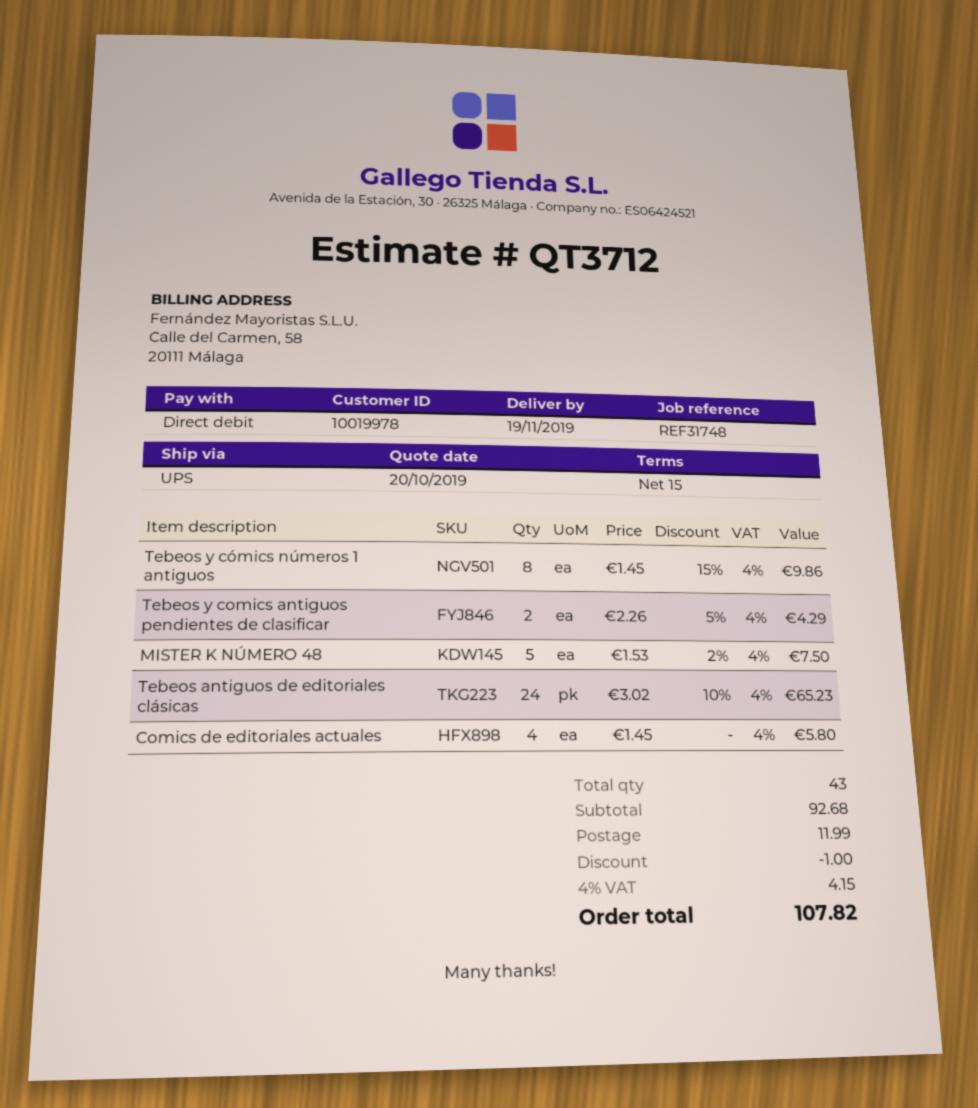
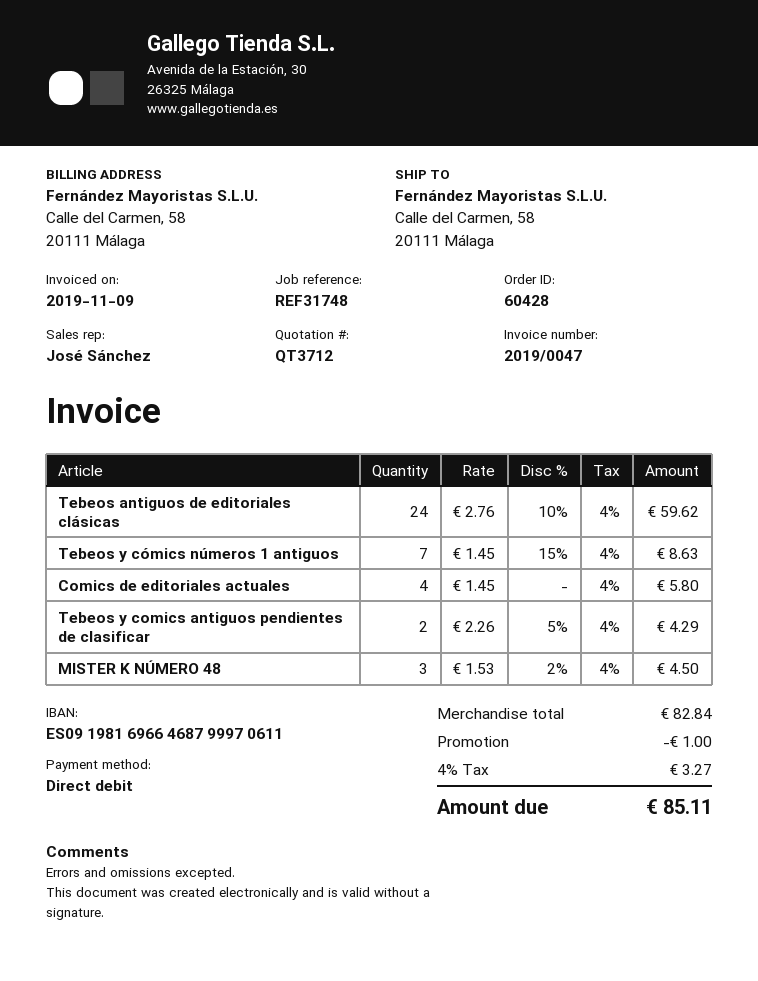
Tebeos y cómics números 1 antiguos: 8 x 1.45 - 15% = 9.86 -> 7 x 1.45 - 15% = 8.63
MISTER K NÚMERO 48: 5 x 1.53 - 2% = 7.50 -> 3 x 1.53 - 2% = 4.50
Tebeos antiguos de editoriales clásicas: 24 x 3.02 - 10% = 65.23 -> 24 x 2.76 - 10% = 59.62
subtotal: 92.68 -> 82.84
shipping: 11.99 -> none
tax: 4% = 4.15 -> 4% = 3.27
total: 107.82 -> 85.11

